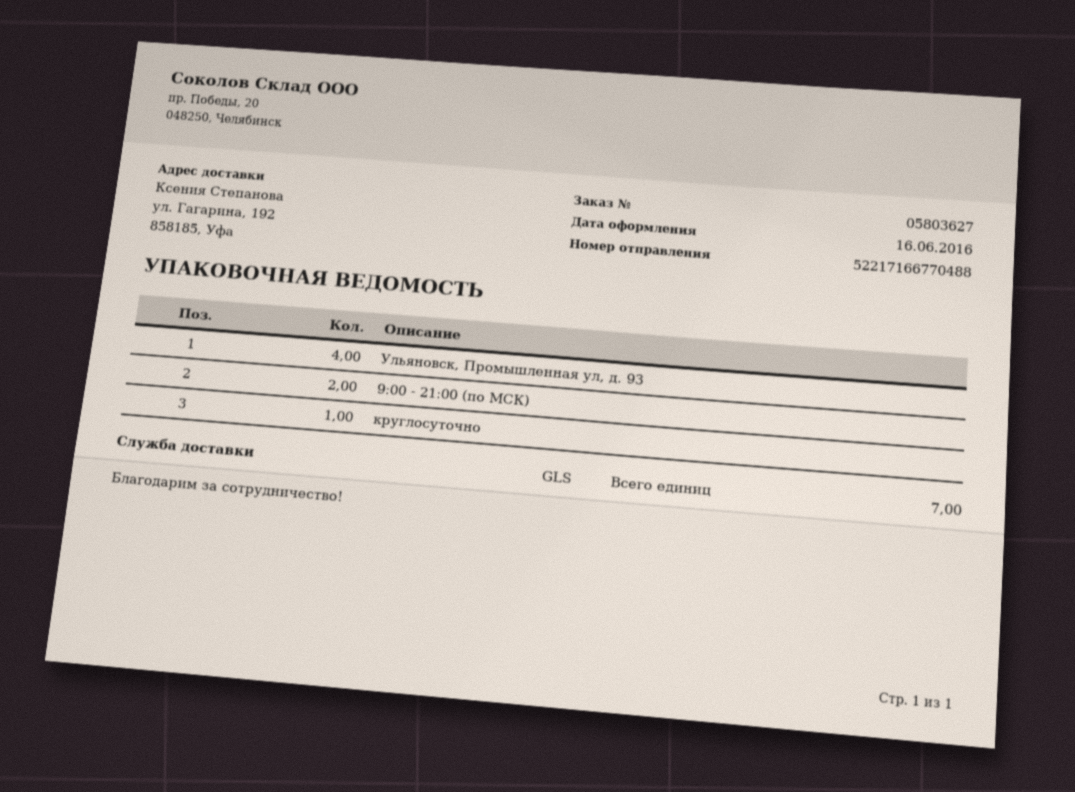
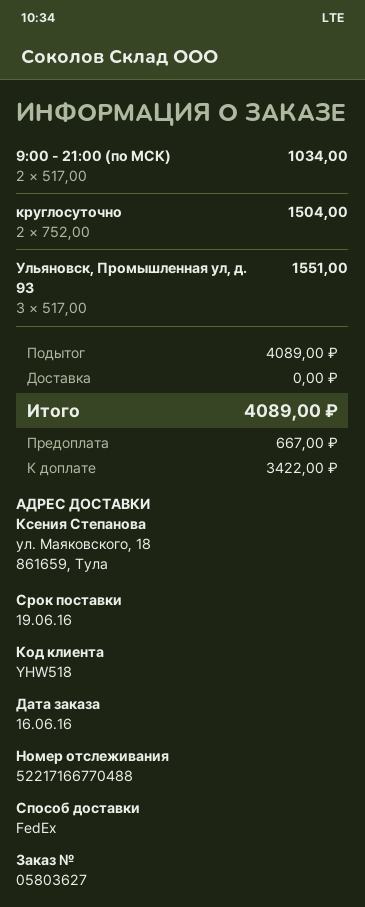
shipping method: GLS -> FedEx
ship to: ул. Гагарина, 192, 858185, Уфа -> ул. Маяковского, 18, 861659, Тула
Ульяновск, Промышленная ул, д. 93: 4 -> 3
круглосуточно: 1 -> 2

